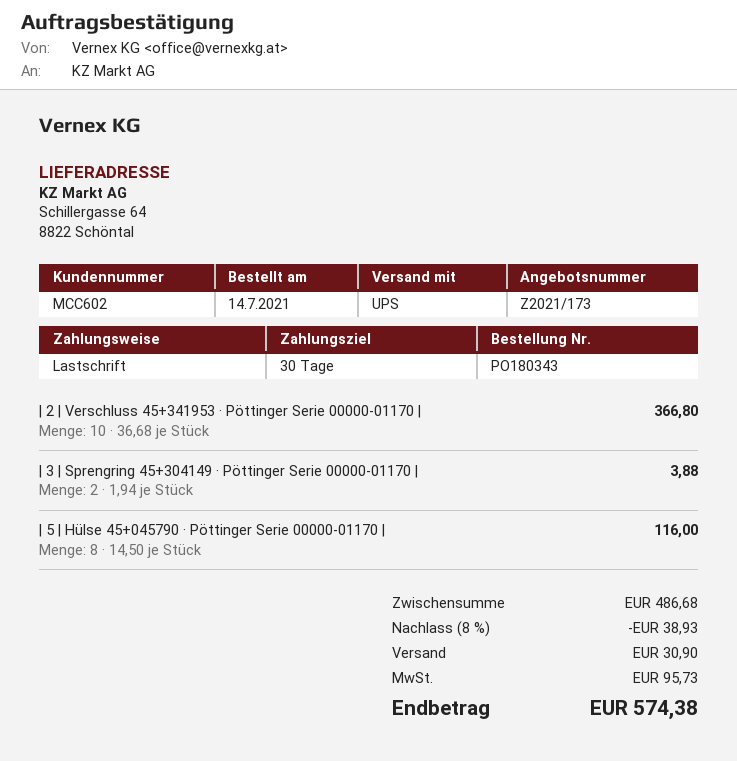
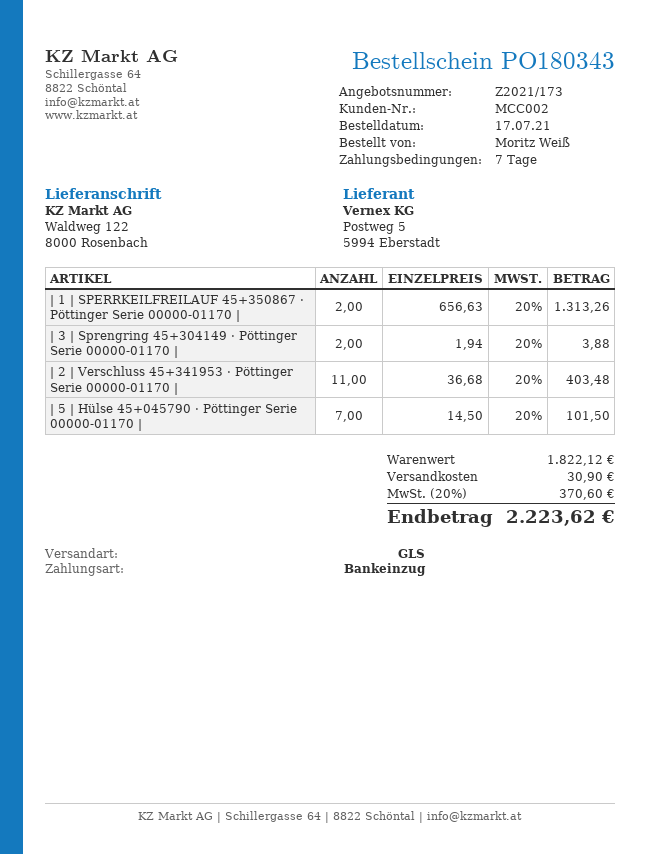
order date: 2021-07-14 -> 2021-07-17
payment terms: 30 days -> 7 days
customer number: MCC602 -> MCC002
shipping method: UPS -> GLS
ship to: Schillergasse 64, 8822 Schöntal -> Waldweg 122, 8000 Rosenbach
| 2 | Verschluss 45+341953 · Pöttinger Serie 00000-01170 |: 10 x 36.68 = 366.80 -> 11 x 36.68 = 403.48
| 5 | Hülse 45+045790 · Pöttinger Serie 00000-01170 |: 8 x 14.50 = 116.00 -> 7 x 14.50 = 101.50
| 1 | SPERRKEILFREILAUF 45+350867 · Pöttinger Serie 00000-01170 |: none -> 2 x 656.63 = 1313.26
subtotal: 486.68 -> 1822.12
discount: 8% = 38.93 -> none
tax: 95.73 -> 370.60
total: 574.38 -> 2223.62

